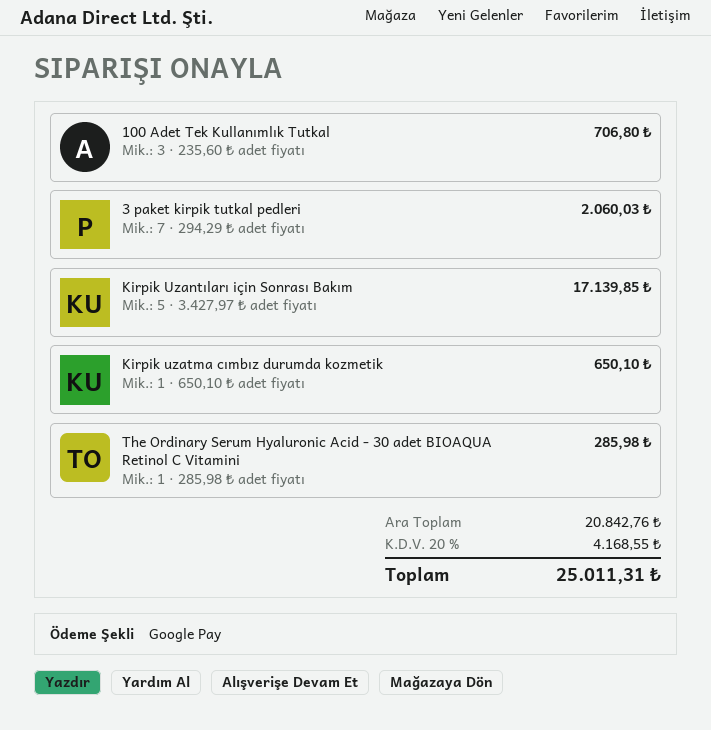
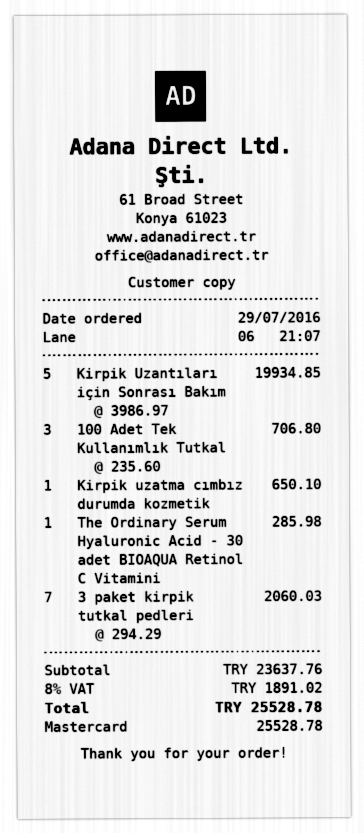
payment method: Google Pay -> Mastercard
Kirpik Uzantıları için Sonrası Bakım: 5 x 3427.97 = 17139.85 -> 5 x 3986.97 = 19934.85
subtotal: 20842.76 -> 23637.76
tax: 20% = 4168.55 -> 8% = 1891.02
total: 25011.31 -> 25528.78

